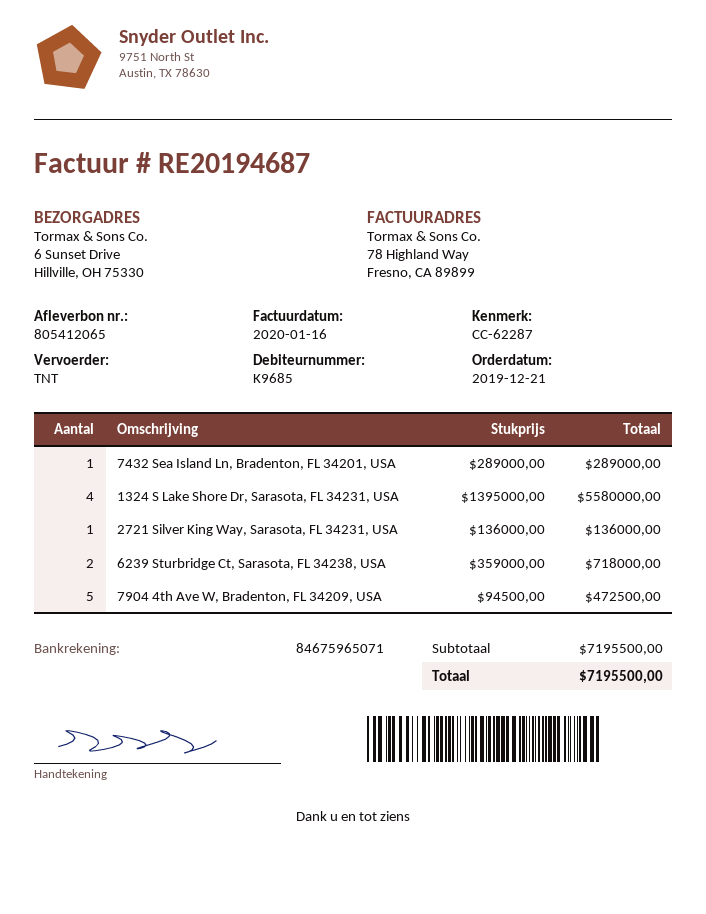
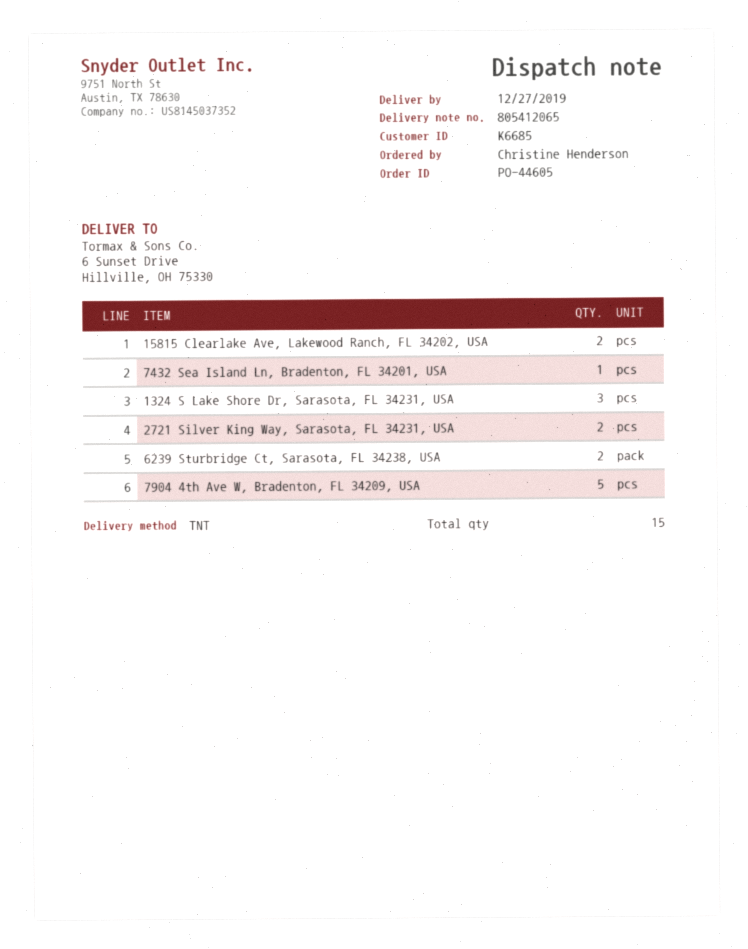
customer number: K9685 -> K6685
1324 S Lake Shore Dr, Sarasota, FL 34231, USA: 4 -> 3
2721 Silver King Way, Sarasota, FL 34231, USA: 1 -> 2
15815 Clearlake Ave, Lakewood Ranch, FL 34202, USA: none -> 2

